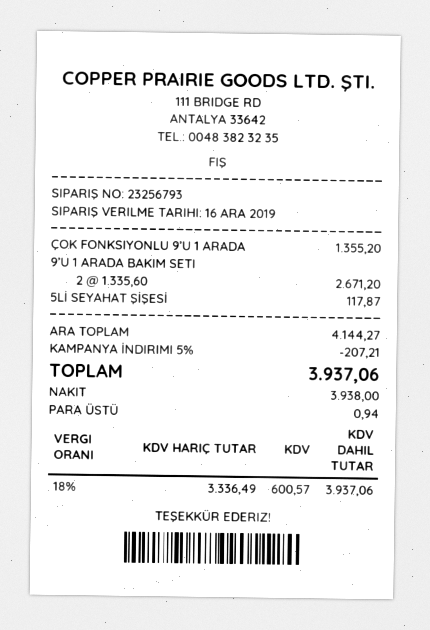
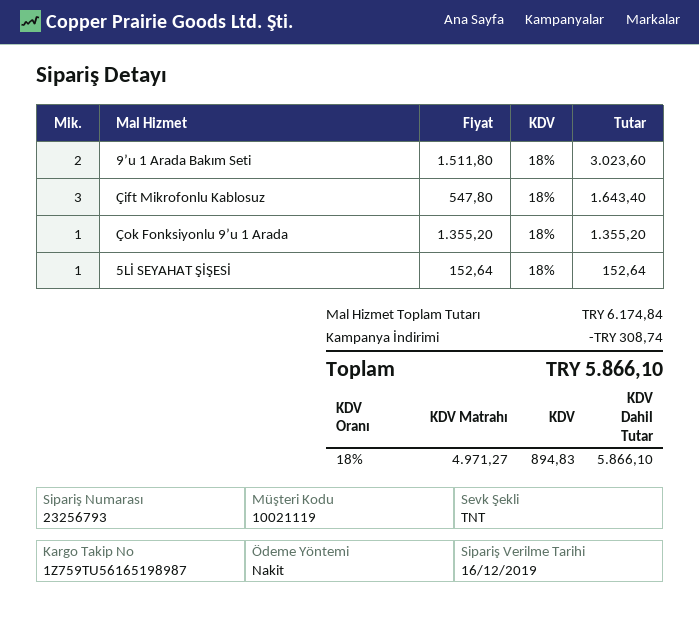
9’U 1 ARADA BAKIM SETI: 2 x 1335.60 = 2671.20 -> 2 x 1511.80 = 3023.60
5Lİ SEYAHAT ŞİŞESİ: 1 x 117.87 = 117.87 -> 1 x 152.64 = 152.64
Çift Mikrofonlu Kablosuz: none -> 3 x 547.80 = 1643.40
subtotal: 4144.27 -> 6174.84
discount: 207.21 -> 308.74
net: 3336.49 -> 4971.27
tax: 18% = 600.57 -> 18% = 894.83
total: 3937.06 -> 5866.10

